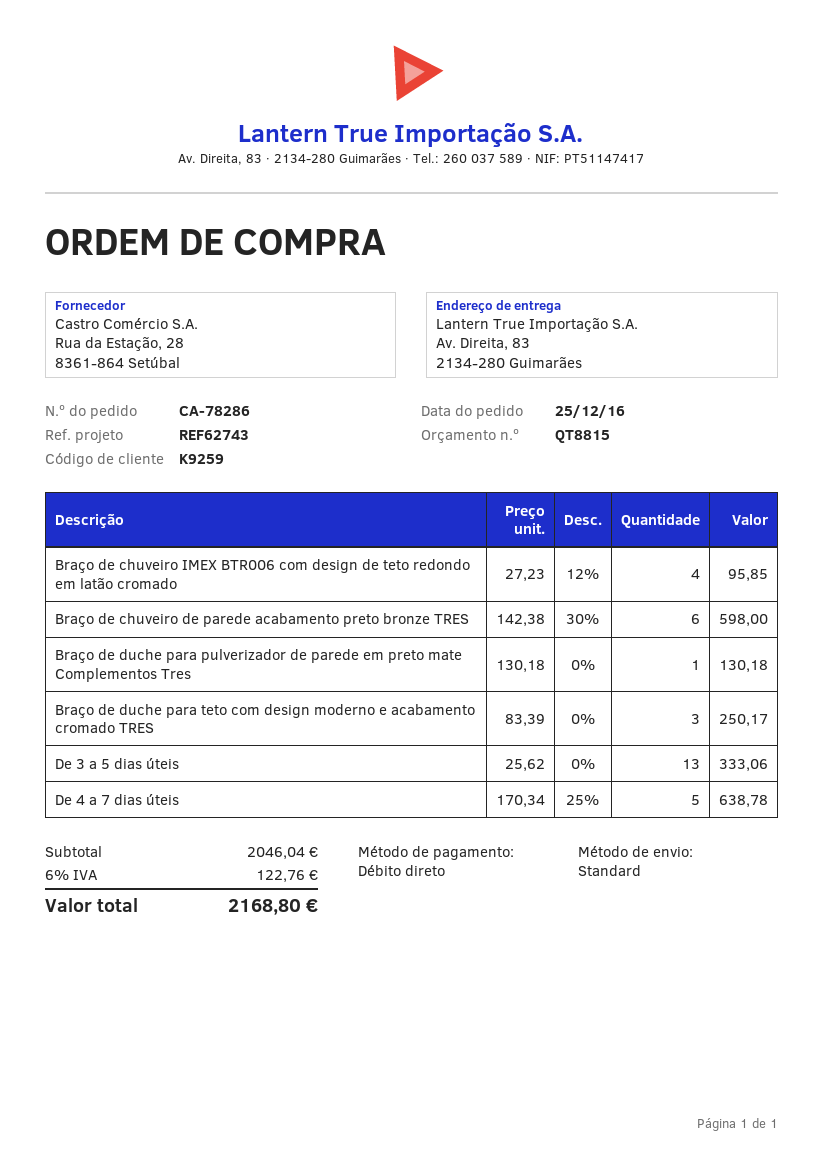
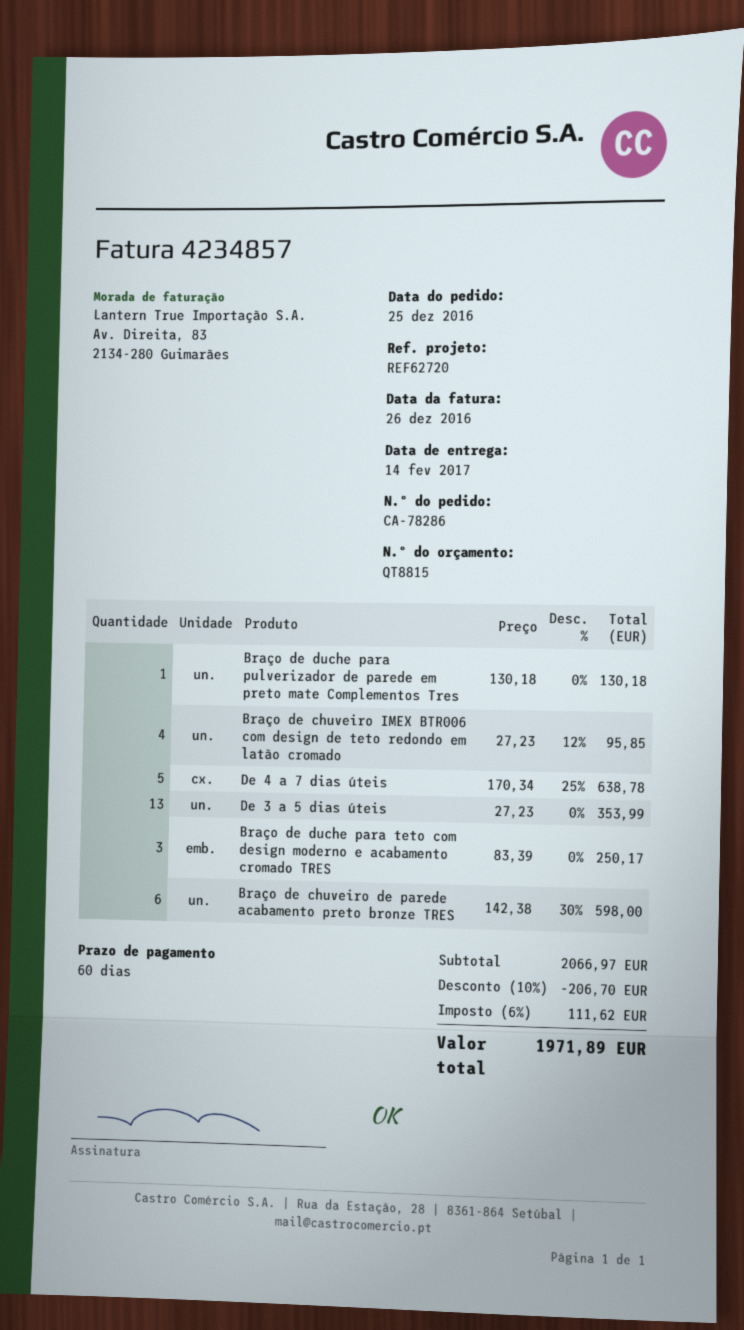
reference: REF62743 -> REF62720
De 3 a 5 dias úteis: 13 x 25.62 = 333.06 -> 13 x 27.23 = 353.99
subtotal: 2046.04 -> 2066.97
discount: none -> 10% = 206.70
tax: 6% = 122.76 -> 6% = 111.62
total: 2168.80 -> 1971.89

